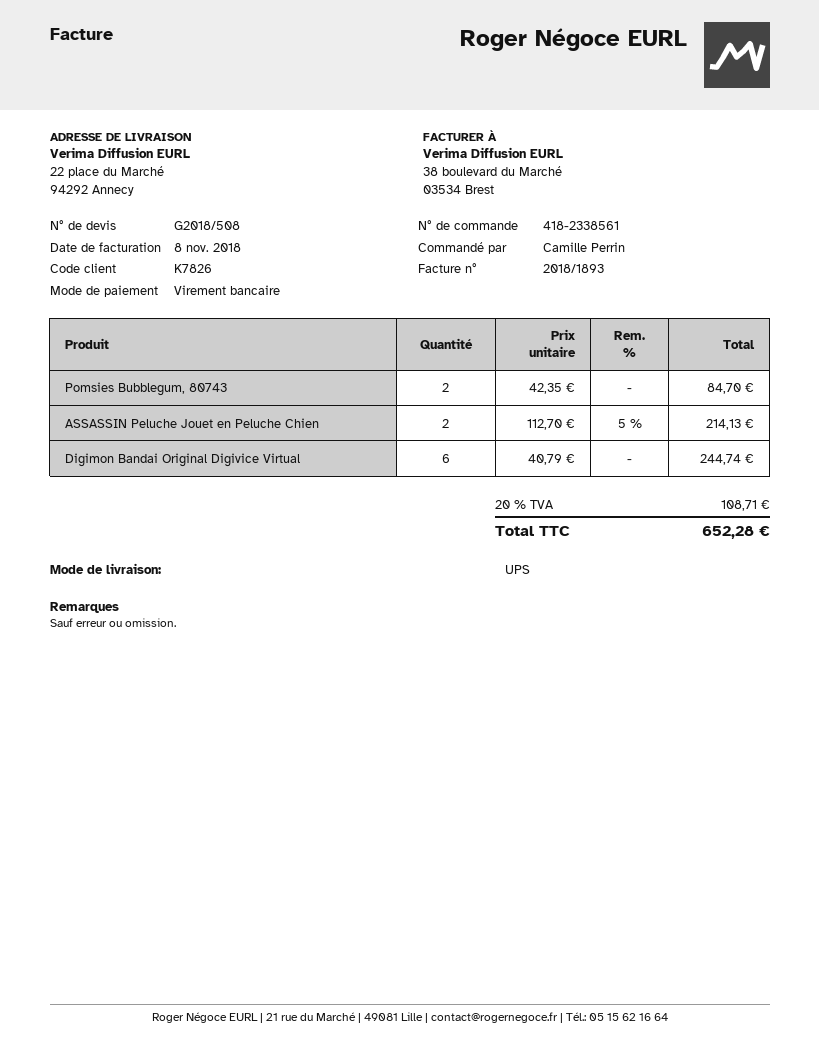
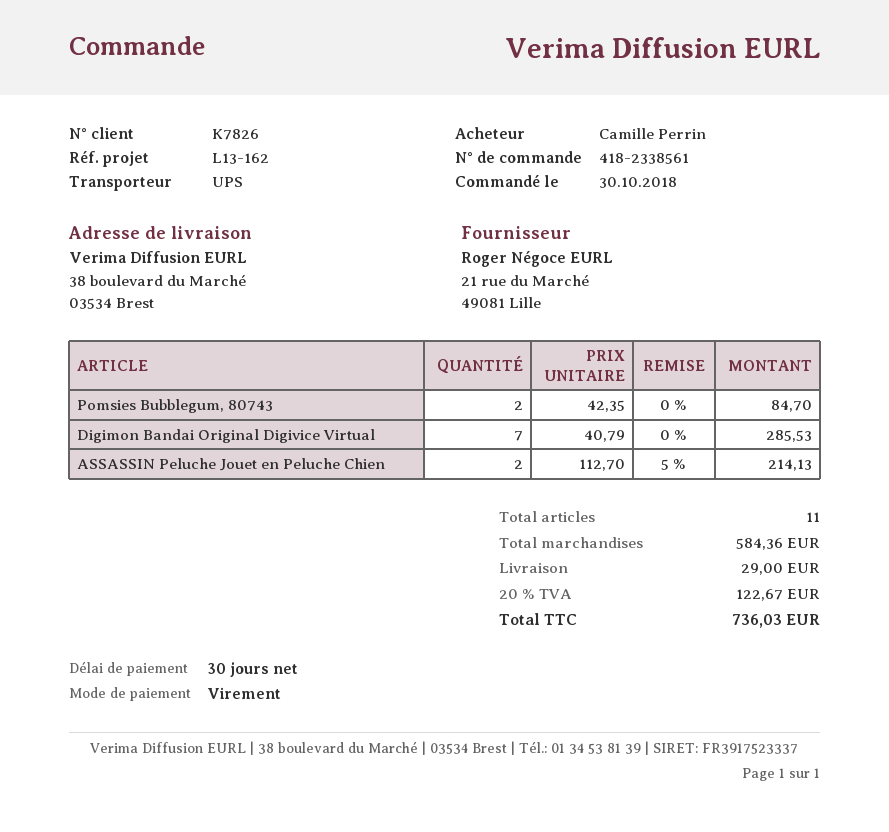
ship to: 22 place du Marché, 94292 Annecy -> 38 boulevard du Marché, 03534 Brest
Digimon Bandai Original Digivice Virtual: 6 x 40.79 = 244.74 -> 7 x 40.79 = 285.53
shipping: none -> 29.00
tax: 20% = 108.71 -> 20% = 122.67
total: 652.28 -> 736.03

